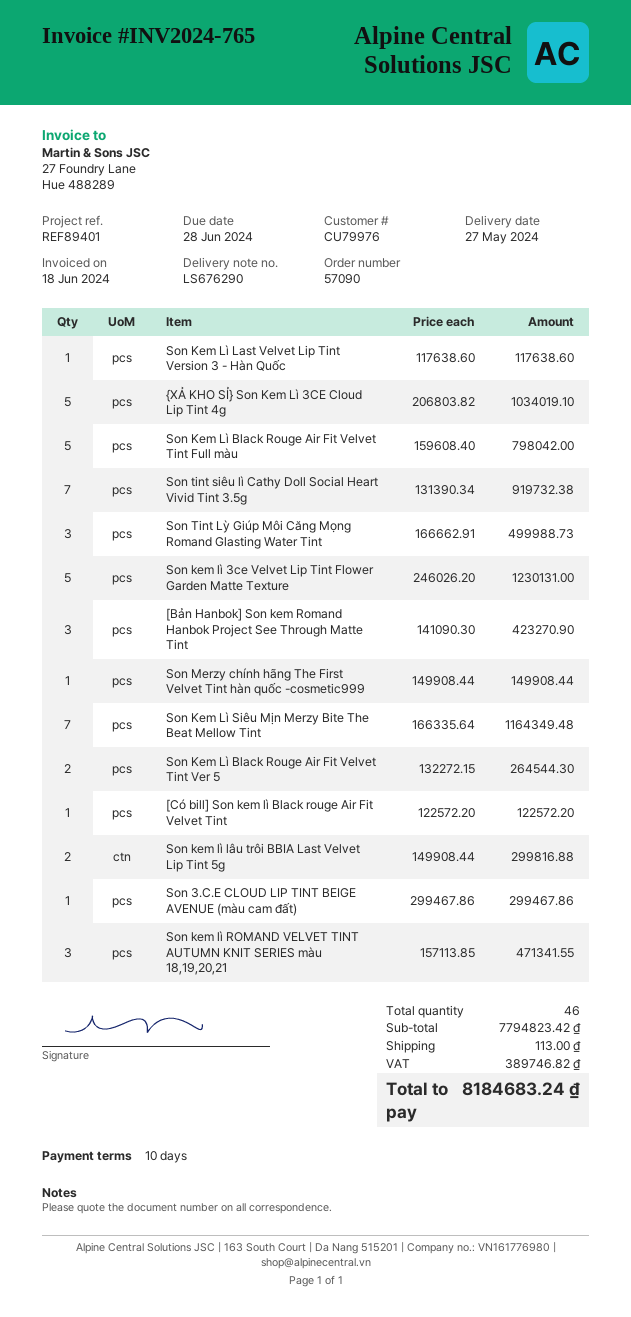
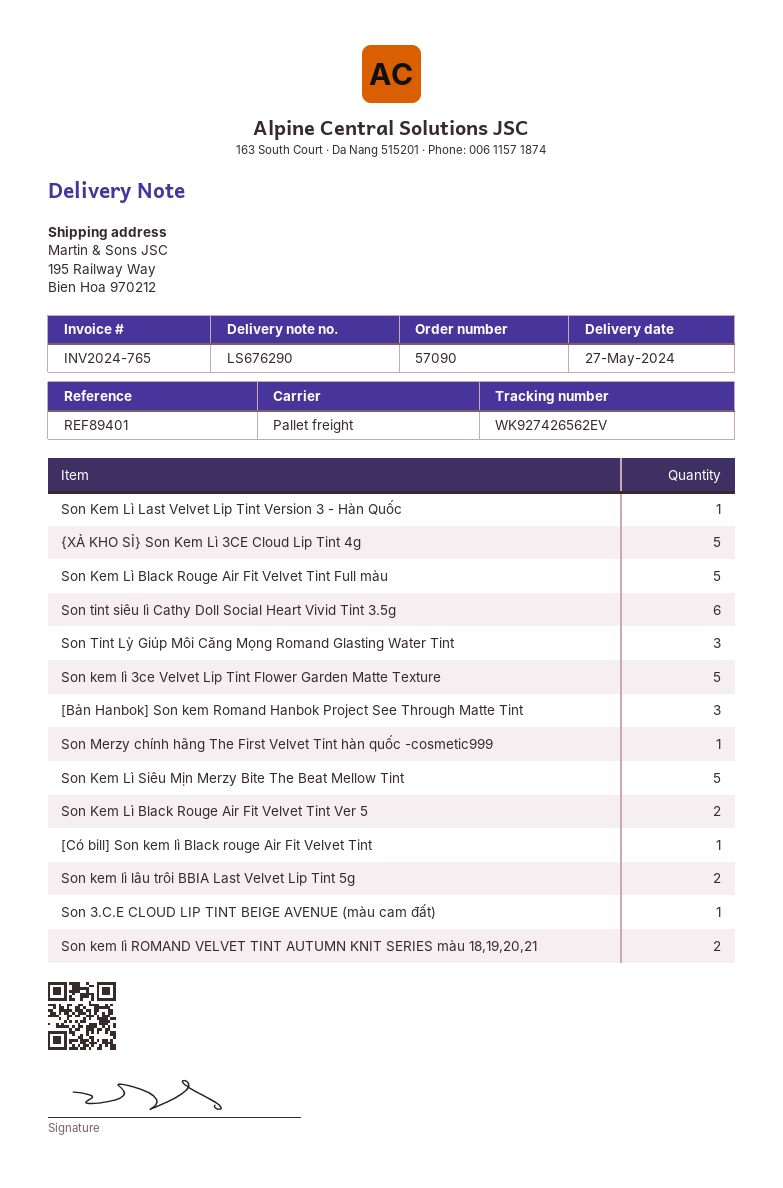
Son tint siêu lì Cathy Doll Social Heart Vivid Tint 3.5g: 7 -> 6
Son Kem Lì Siêu Mịn Merzy Bite The Beat Mellow Tint: 7 -> 5
Son kem lì ROMAND VELVET TINT AUTUMN KNIT SERIES màu 18,19,20,21: 3 -> 2

